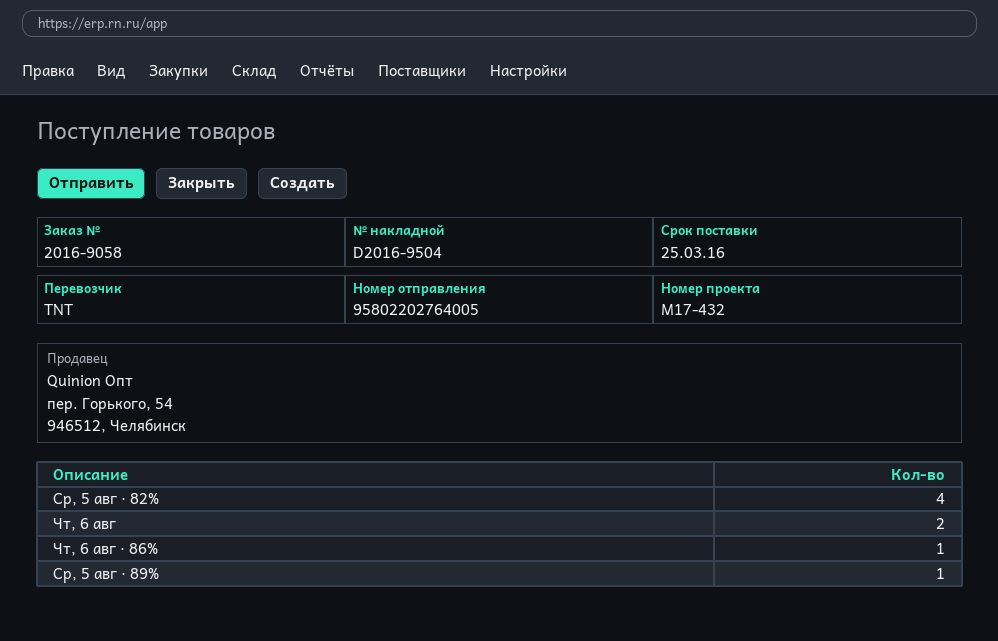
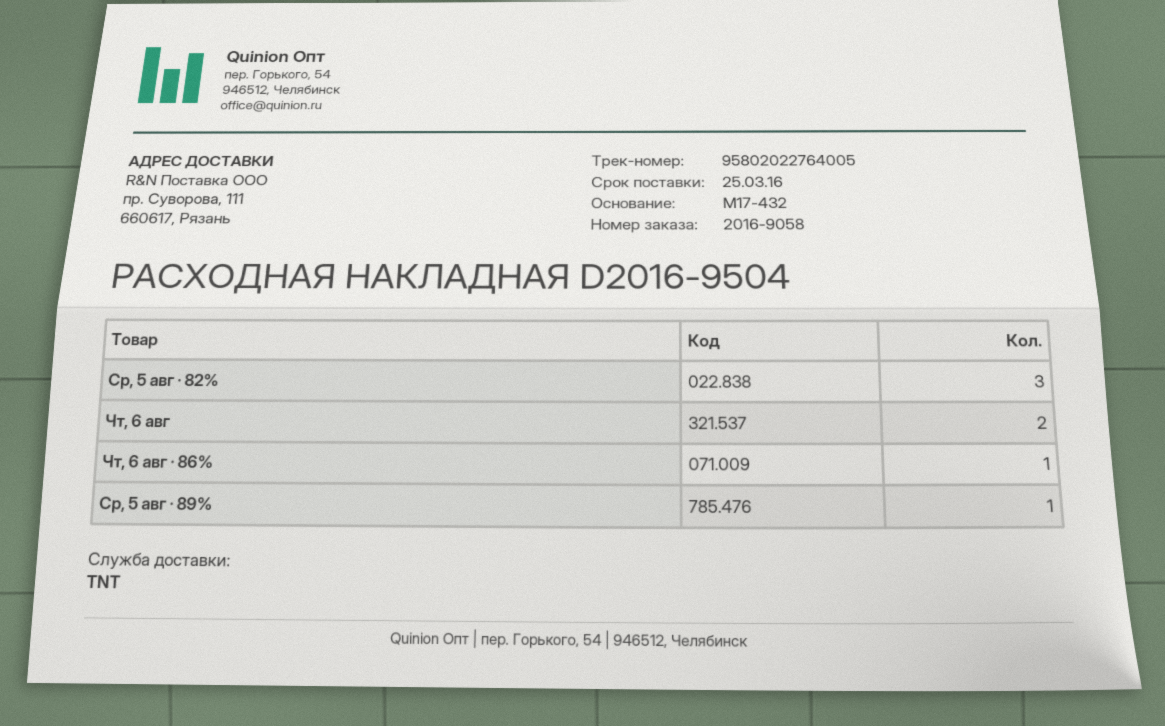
tracking number: 95802202764005 -> 95802022764005
Ср, 5 авг · 82%: 4 -> 3

